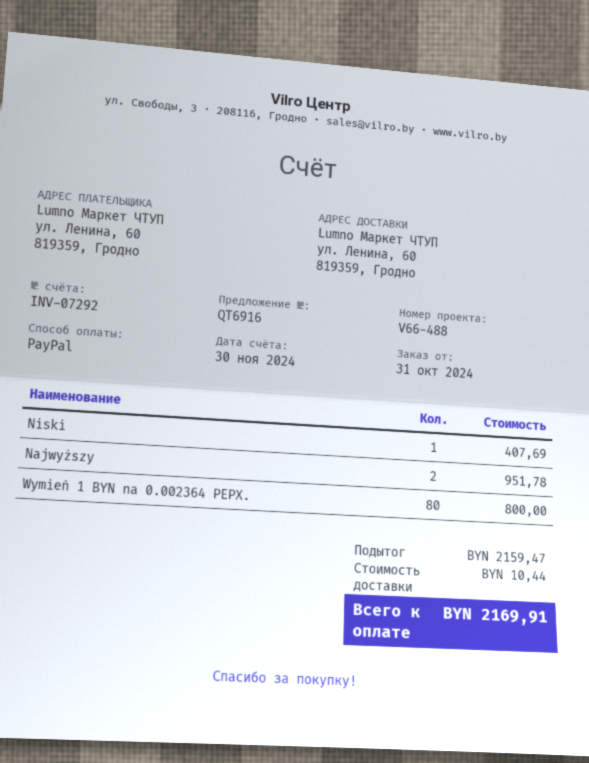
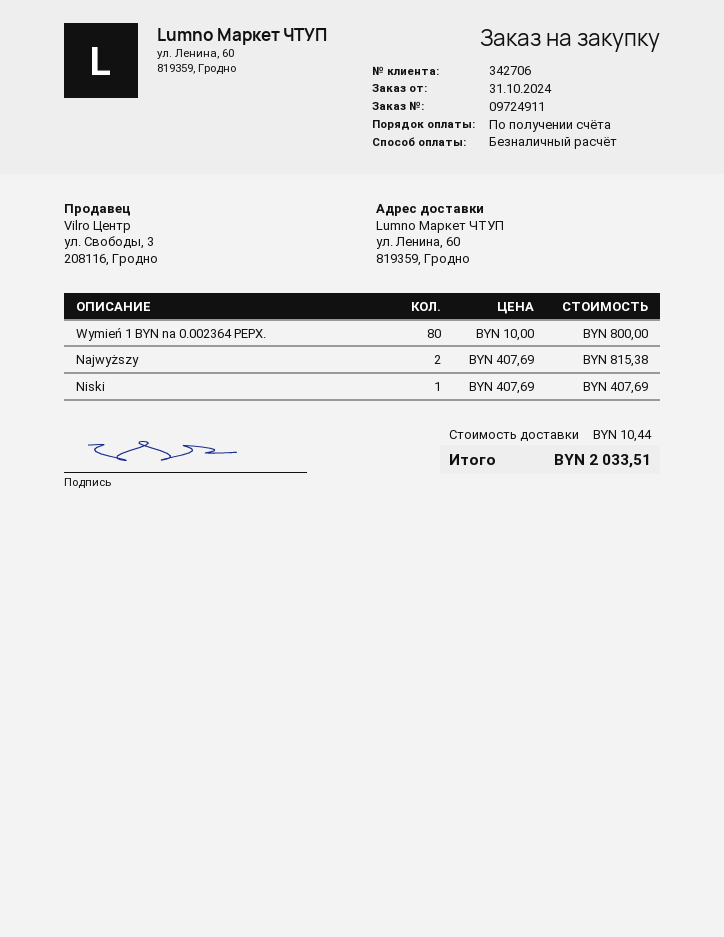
payment method: PayPal -> bank transfer
Najwyższy: 2 for 951.78 -> 2 for 815.38
total: 2169.91 -> 2033.51

